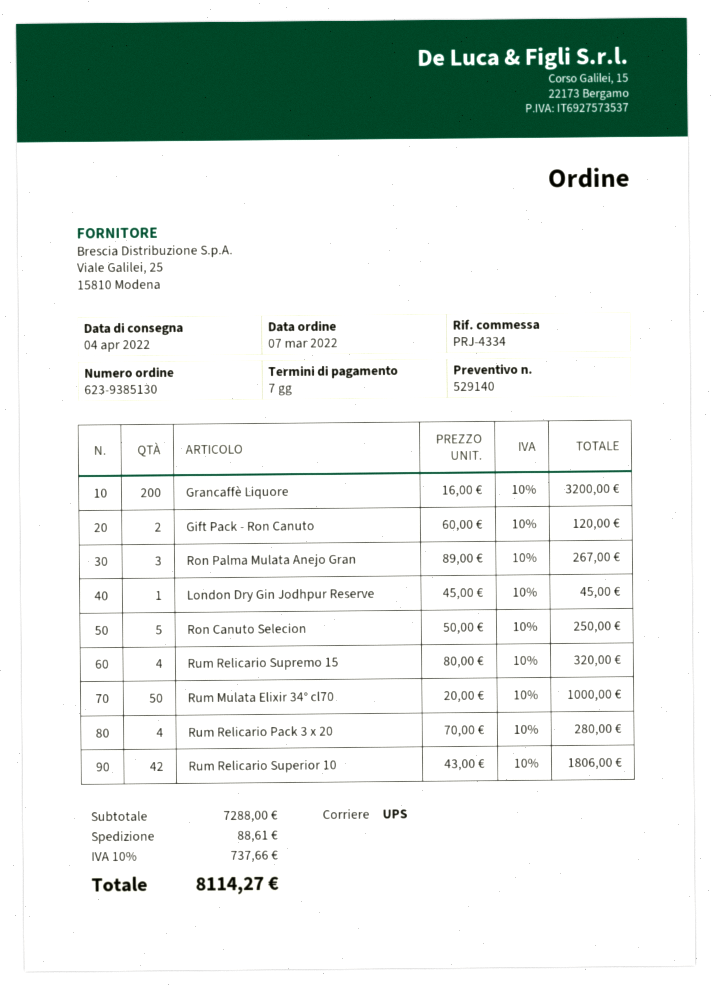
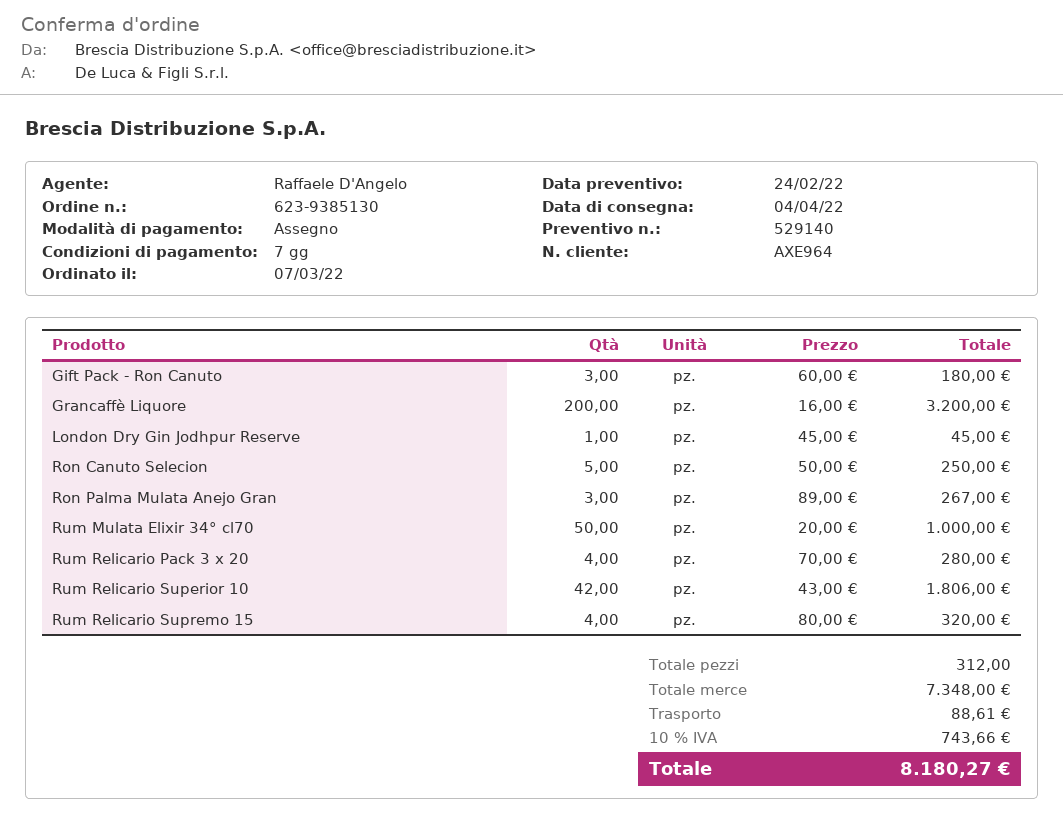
Gift Pack - Ron Canuto: 2 x 60.00 = 120.00 -> 3 x 60.00 = 180.00
subtotal: 7288.00 -> 7348.00
tax: 10% = 737.66 -> 10% = 743.66
total: 8114.27 -> 8180.27

